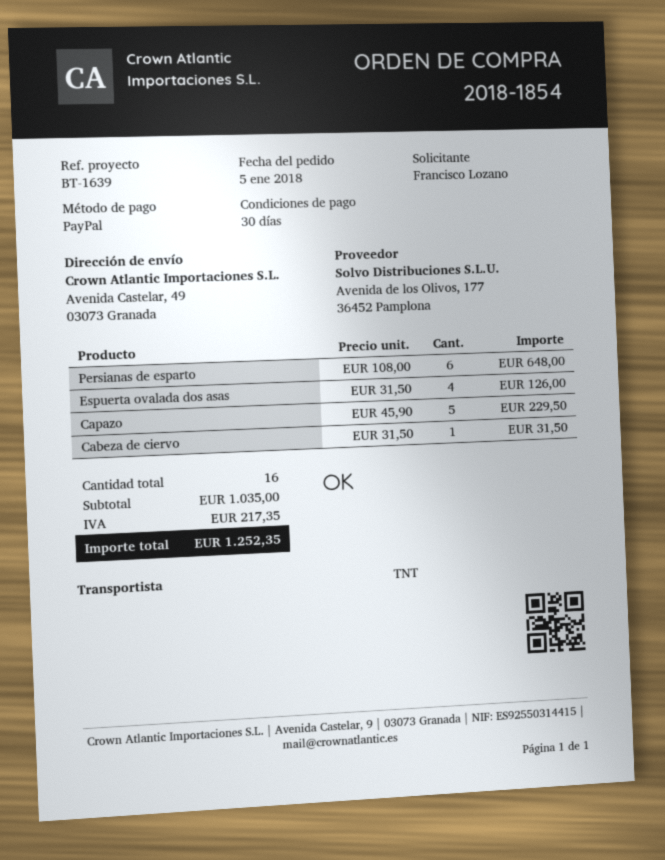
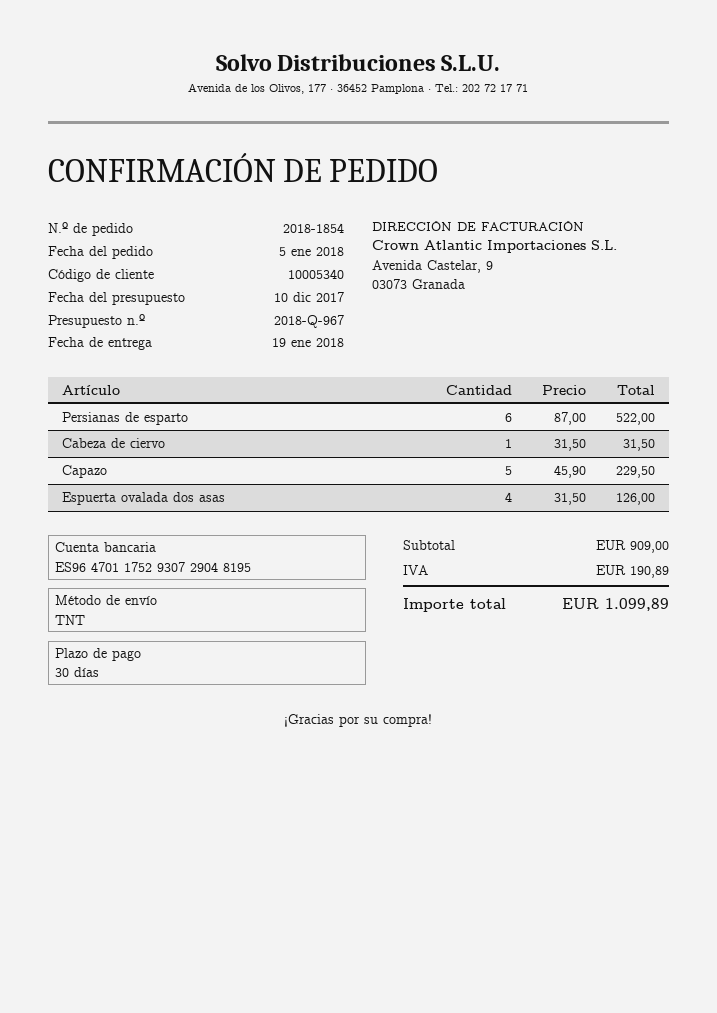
Persianas de esparto: 6 x 108.00 = 648.00 -> 6 x 87.00 = 522.00
subtotal: 1035.00 -> 909.00
tax: 217.35 -> 190.89
total: 1252.35 -> 1099.89

